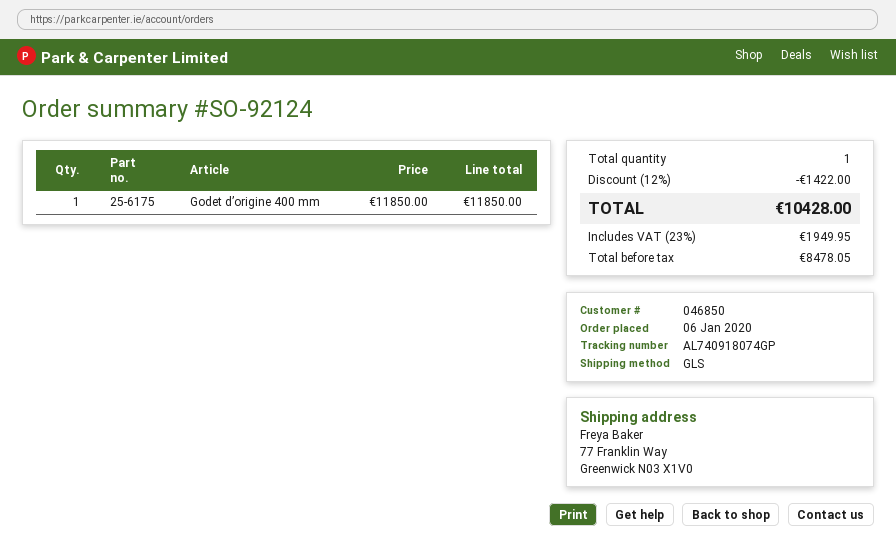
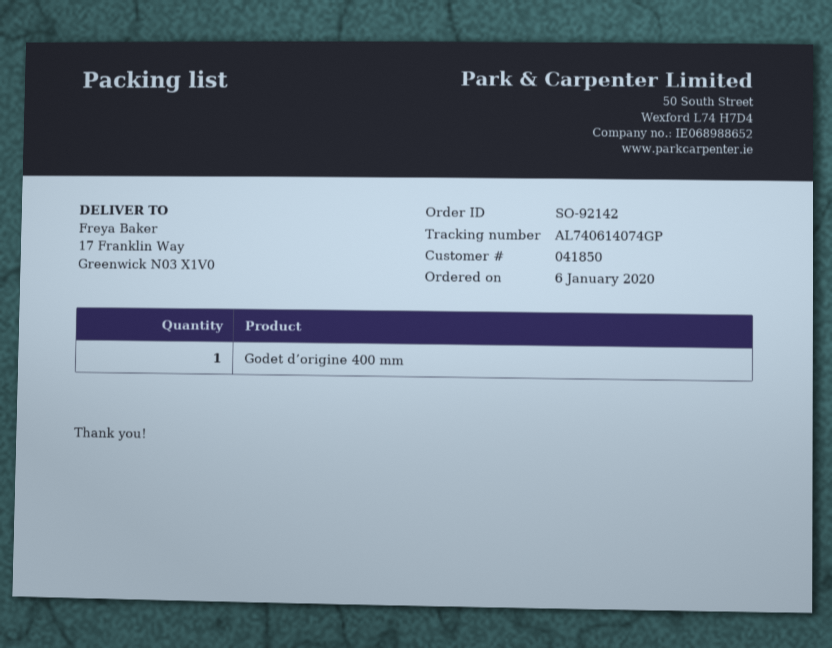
order number: SO-92124 -> SO-92142
customer number: 046850 -> 041850
tracking number: AL740918074GP -> AL740614074GP
ship to: 77 Franklin Way, Greenwick N03 X1V0 -> 17 Franklin Way, Greenwick N03 X1V0

